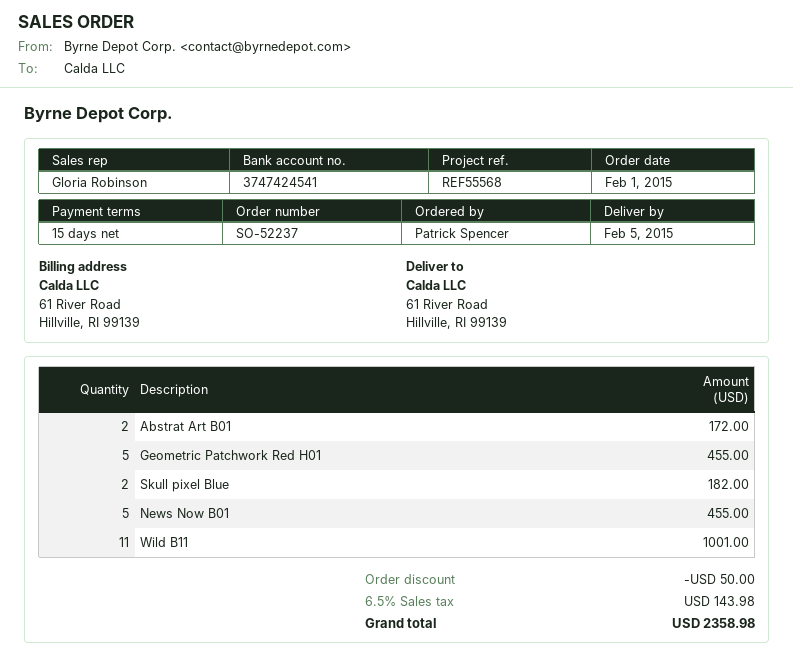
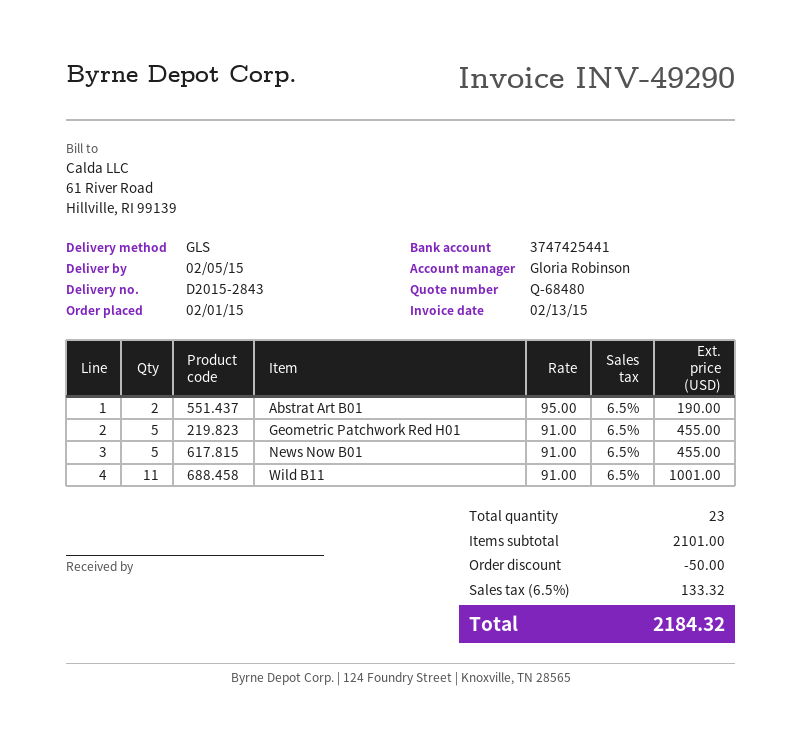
bank account: 3747424541 -> 3747425441
Abstrat Art B01: 2 for 172.00 -> 2 for 190.00
Skull pixel Blue: 2 for 182.00 -> none
tax: 6.5% = 143.98 -> 6.5% = 133.32
total: 2358.98 -> 2184.32

